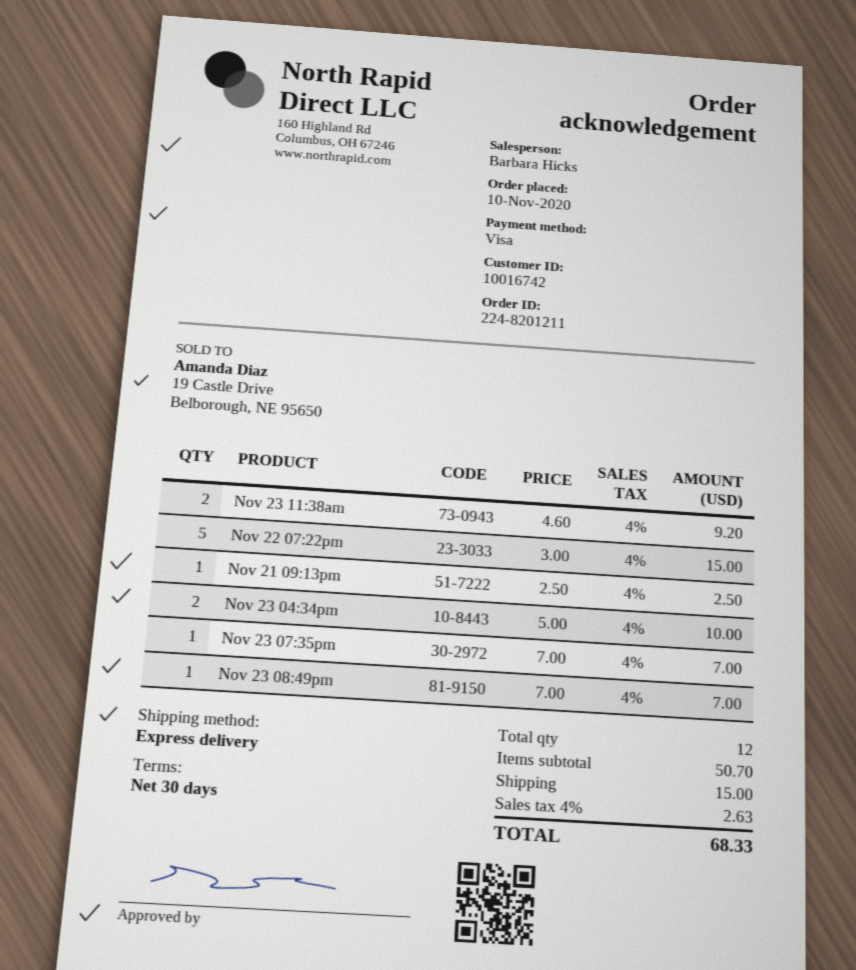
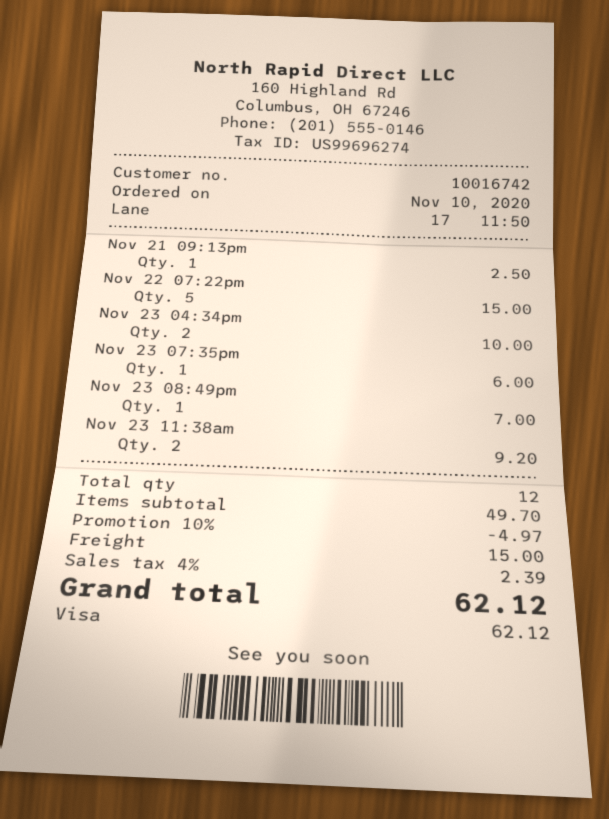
Nov 23 07:35pm: 1 for 7.00 -> 1 for 6.00
subtotal: 50.70 -> 49.70
discount: none -> 10% = 4.97
tax: 4% = 2.63 -> 4% = 2.39
total: 68.33 -> 62.12

